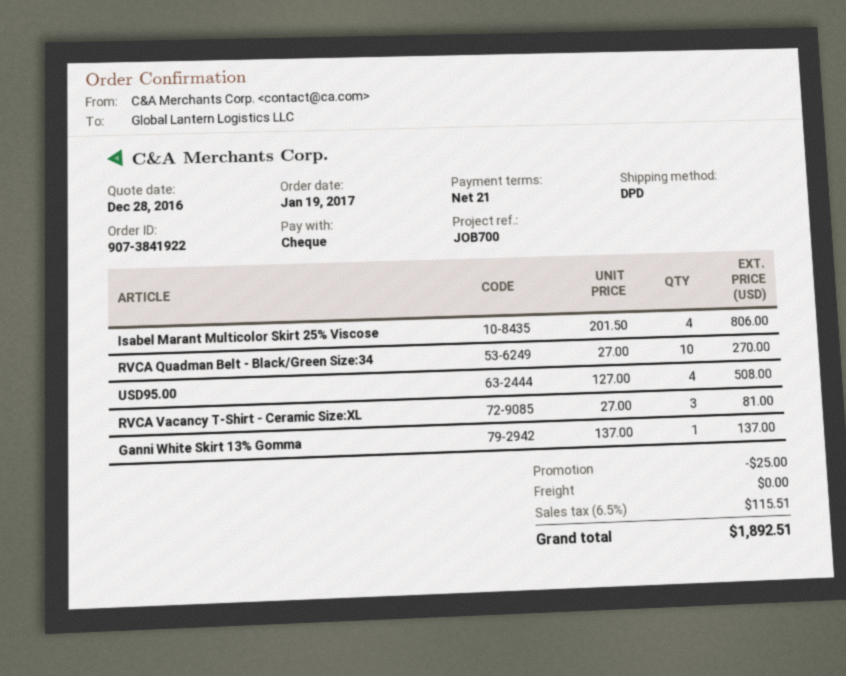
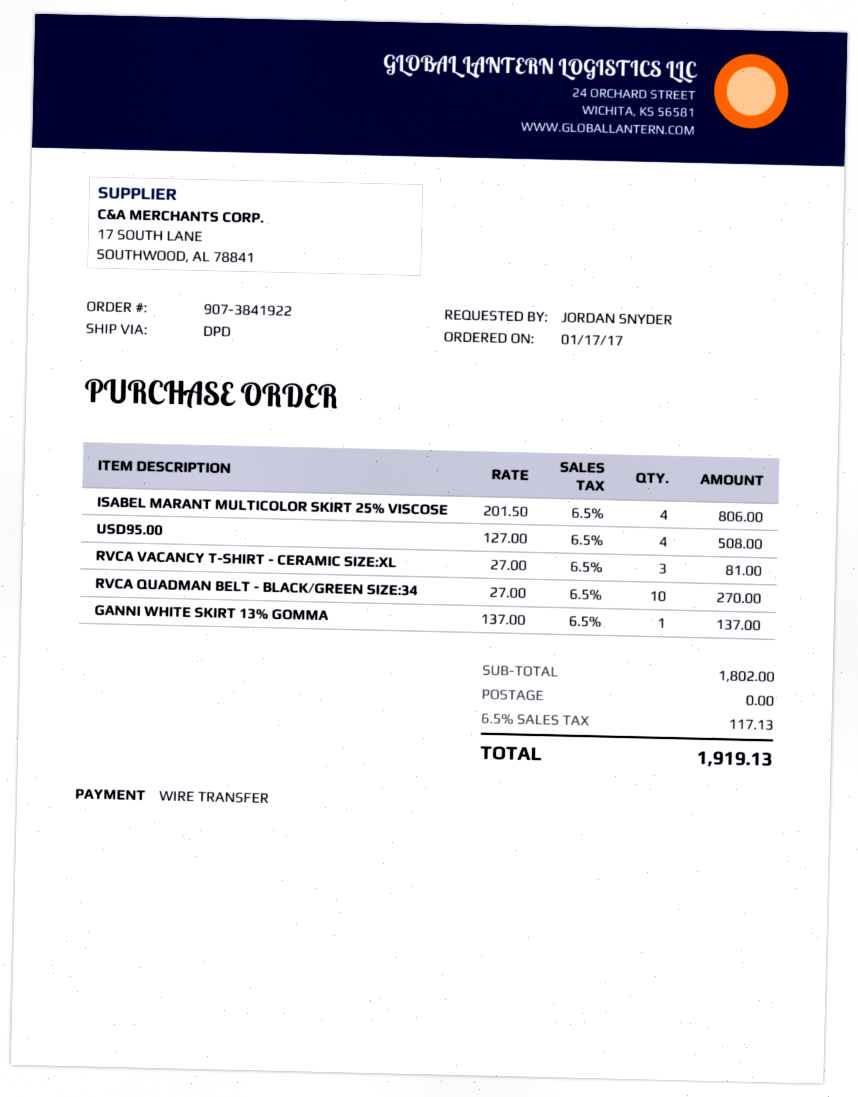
order date: 2017-01-19 -> 2017-01-17
payment method: cheque -> bank transfer
discount: 25.00 -> none
tax: 6.5% = 115.51 -> 6.5% = 117.13
total: 1892.51 -> 1919.13

